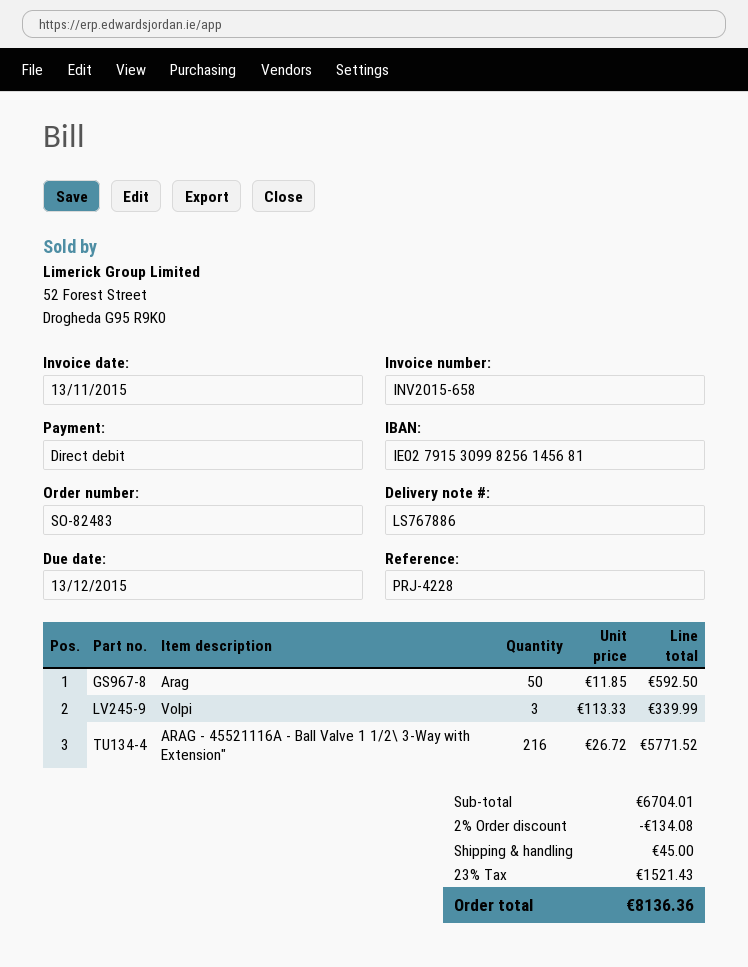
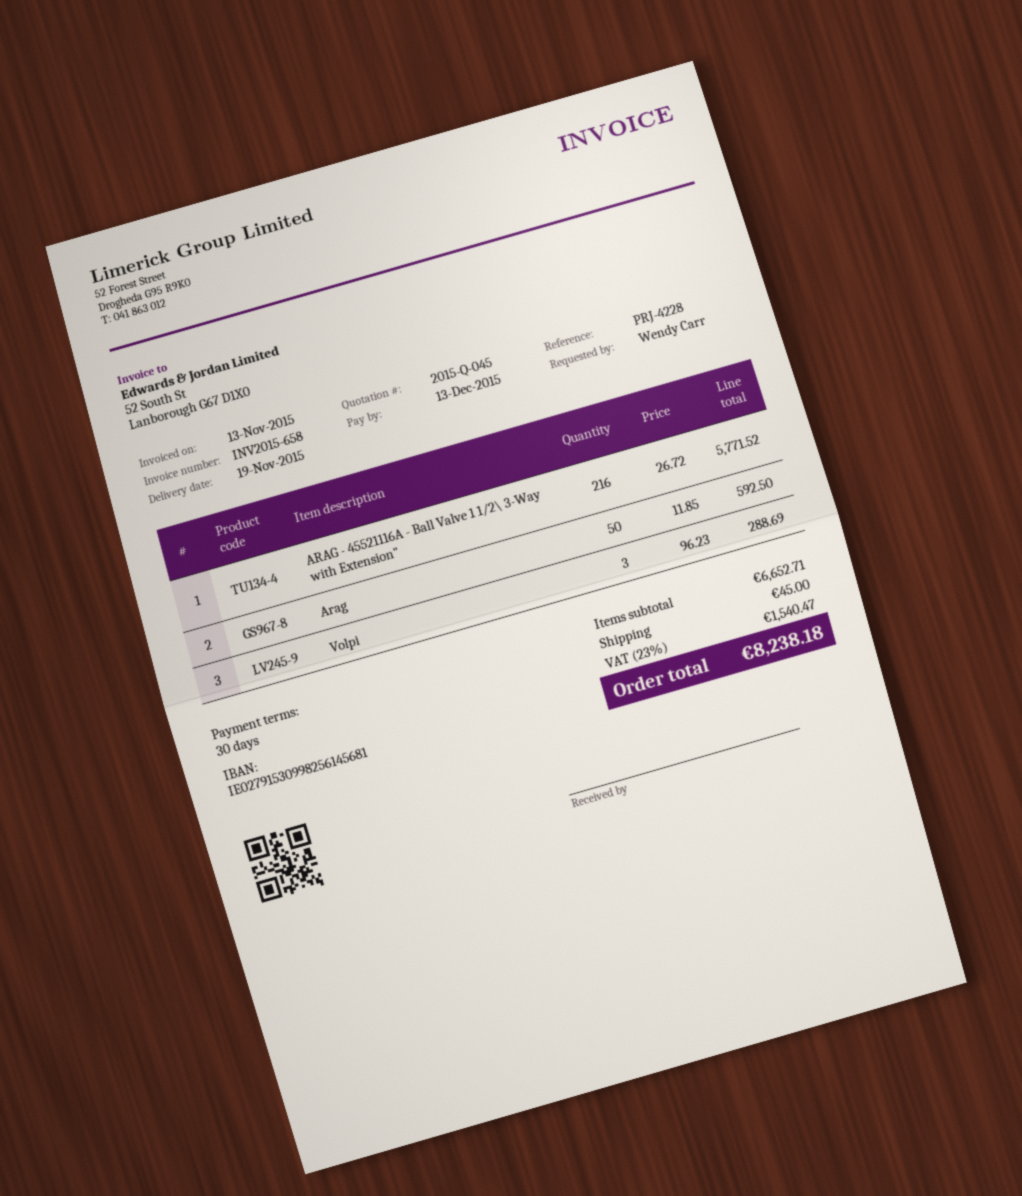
Volpi: 3 x 113.33 = 339.99 -> 3 x 96.23 = 288.69
subtotal: 6704.01 -> 6652.71
discount: 2% = 134.08 -> none
tax: 23% = 1521.43 -> 23% = 1540.47
total: 8136.36 -> 8238.18

